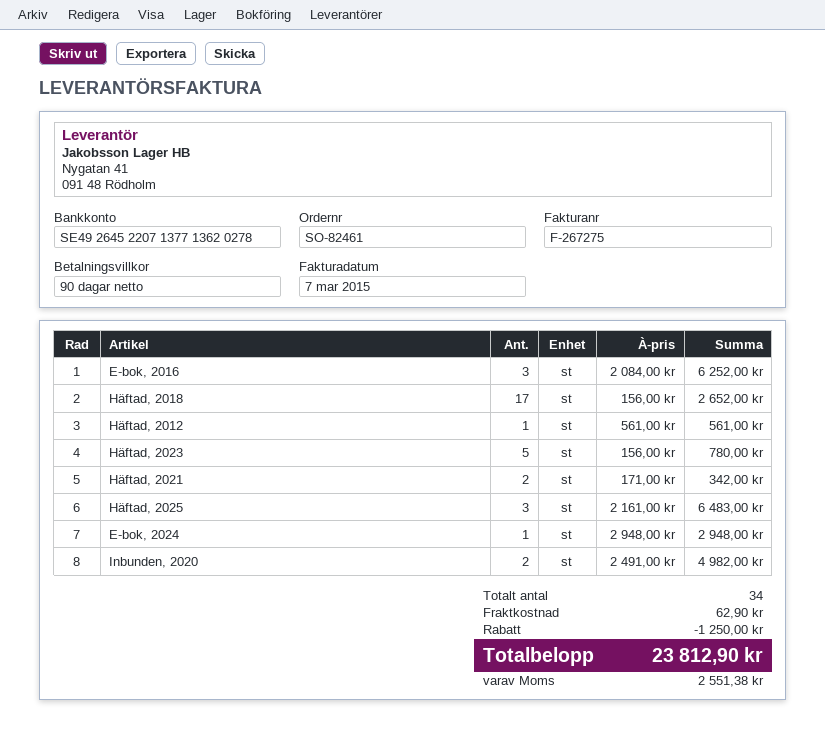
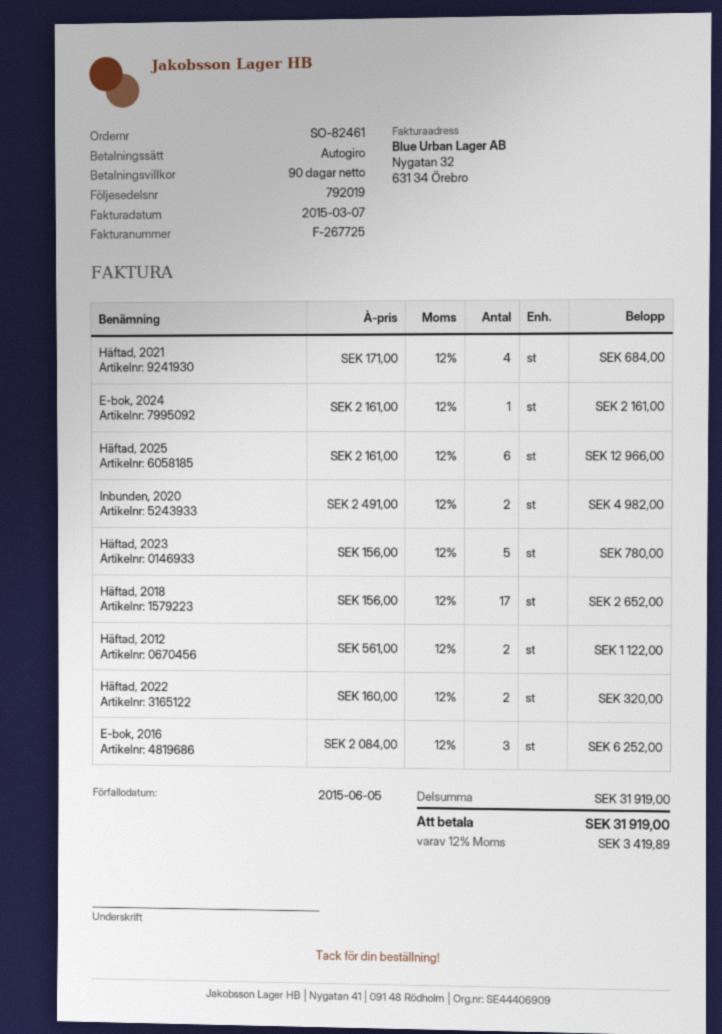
invoice number: F-267275 -> F-267725
Häftad, 2012: 1 x 561.00 = 561.00 -> 2 x 561.00 = 1122.00
Häftad, 2021: 2 x 171.00 = 342.00 -> 4 x 171.00 = 684.00
Häftad, 2025: 3 x 2161.00 = 6483.00 -> 6 x 2161.00 = 12966.00
E-bok, 2024: 1 x 2948.00 = 2948.00 -> 1 x 2161.00 = 2161.00
Häftad, 2022: none -> 2 x 160.00 = 320.00
discount: 1250.00 -> none
shipping: 62.90 -> none
tax: 2551.38 -> 3419.89
total: 23812.90 -> 31919.00

